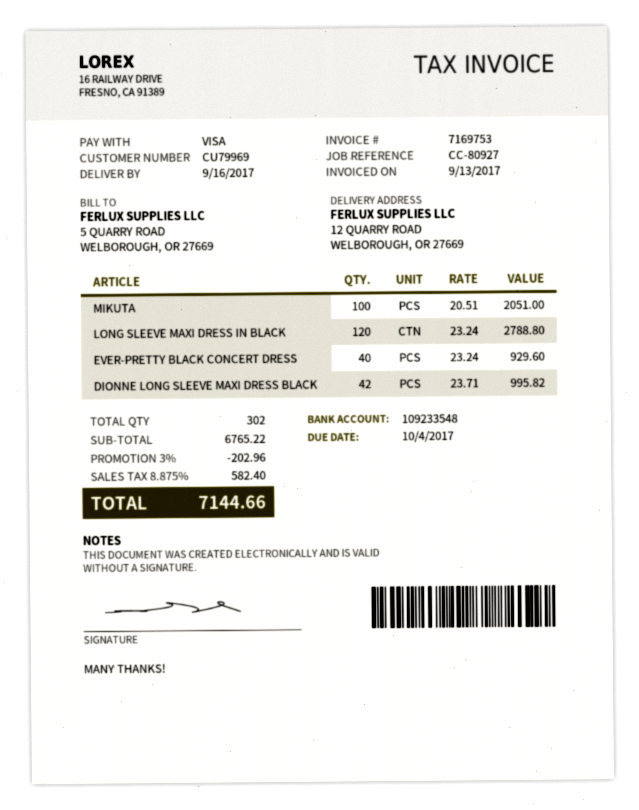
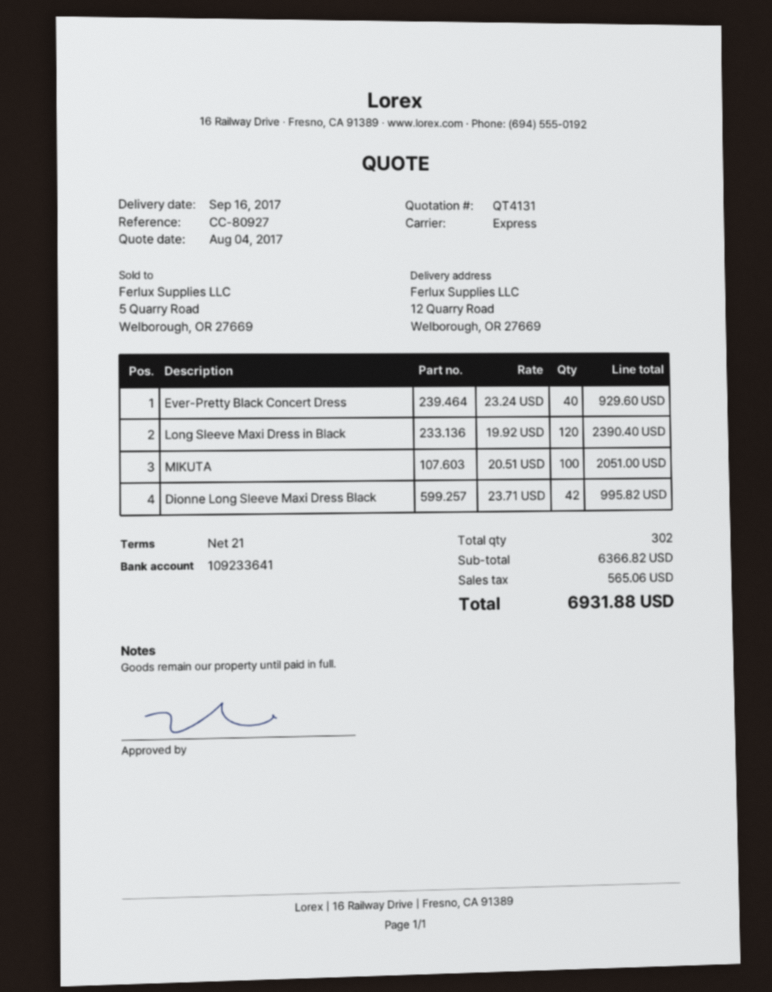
bank account: 109233548 -> 109233641
LONG SLEEVE MAXI DRESS IN BLACK: 120 x 23.24 = 2788.80 -> 120 x 19.92 = 2390.40
subtotal: 6765.22 -> 6366.82
discount: 3% = 202.96 -> none
tax: 582.40 -> 565.06
total: 7144.66 -> 6931.88

